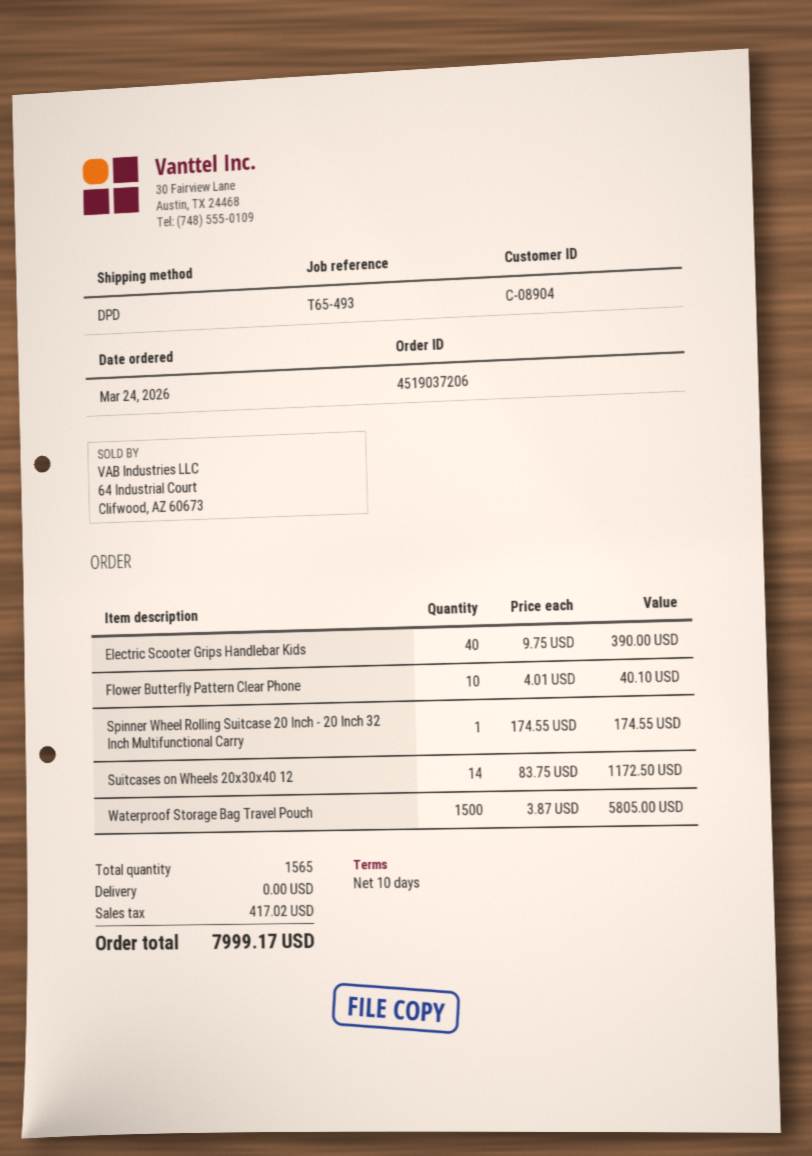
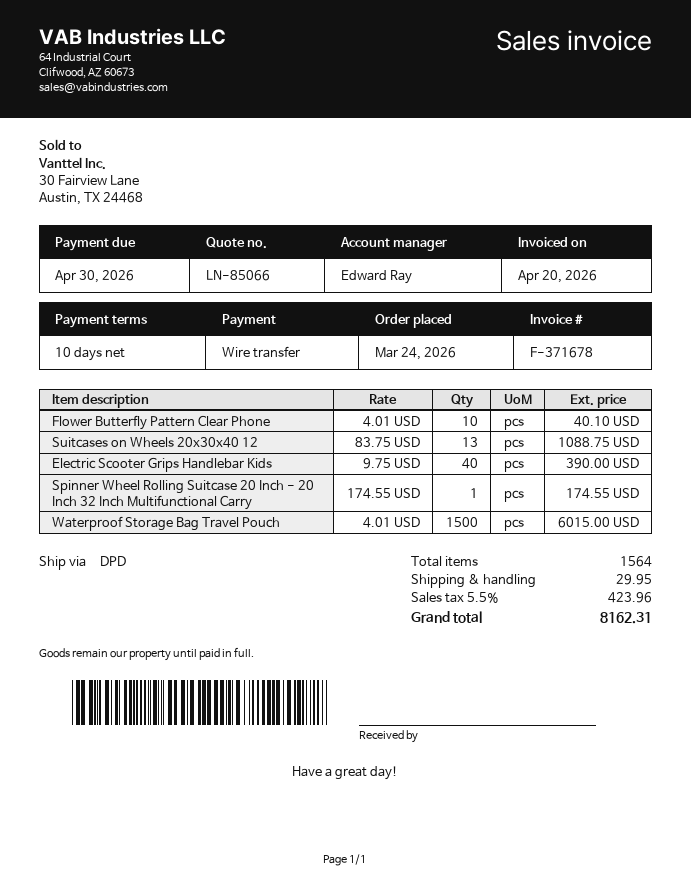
Suitcases on Wheels 20x30x40 12: 14 x 83.75 = 1172.50 -> 13 x 83.75 = 1088.75
Waterproof Storage Bag Travel Pouch: 1500 x 3.87 = 5805.00 -> 1500 x 4.01 = 6015.00
total quantity: 1565 -> 1564
shipping: 0.00 -> 29.95
tax: 417.02 -> 423.96
total: 7999.17 -> 8162.31

